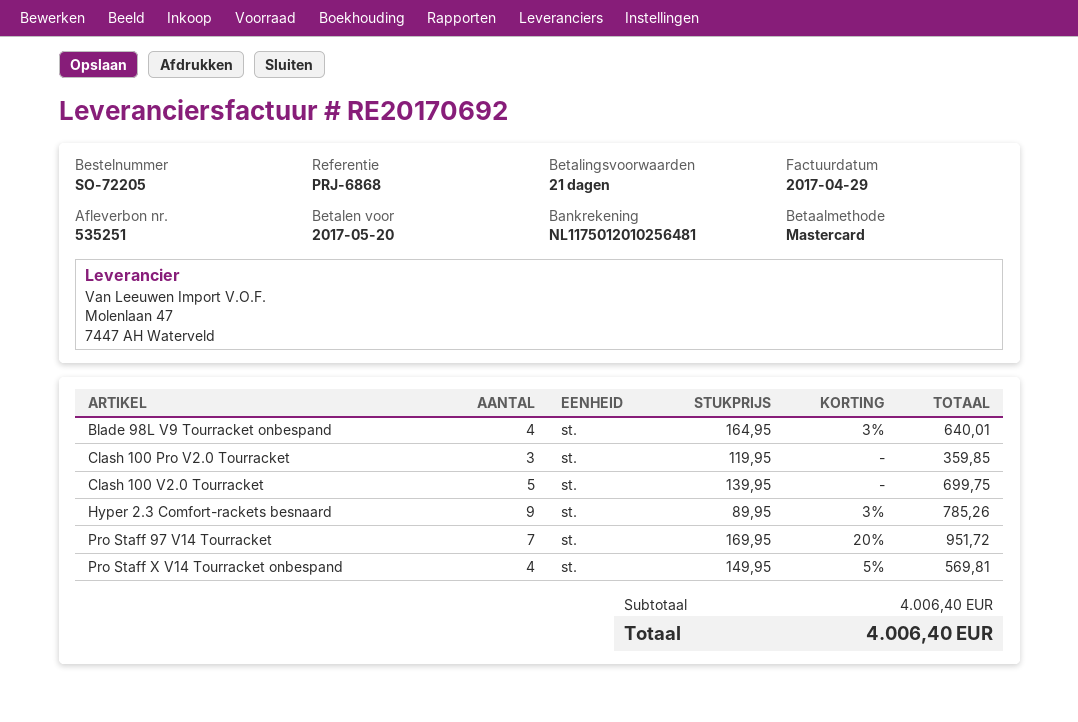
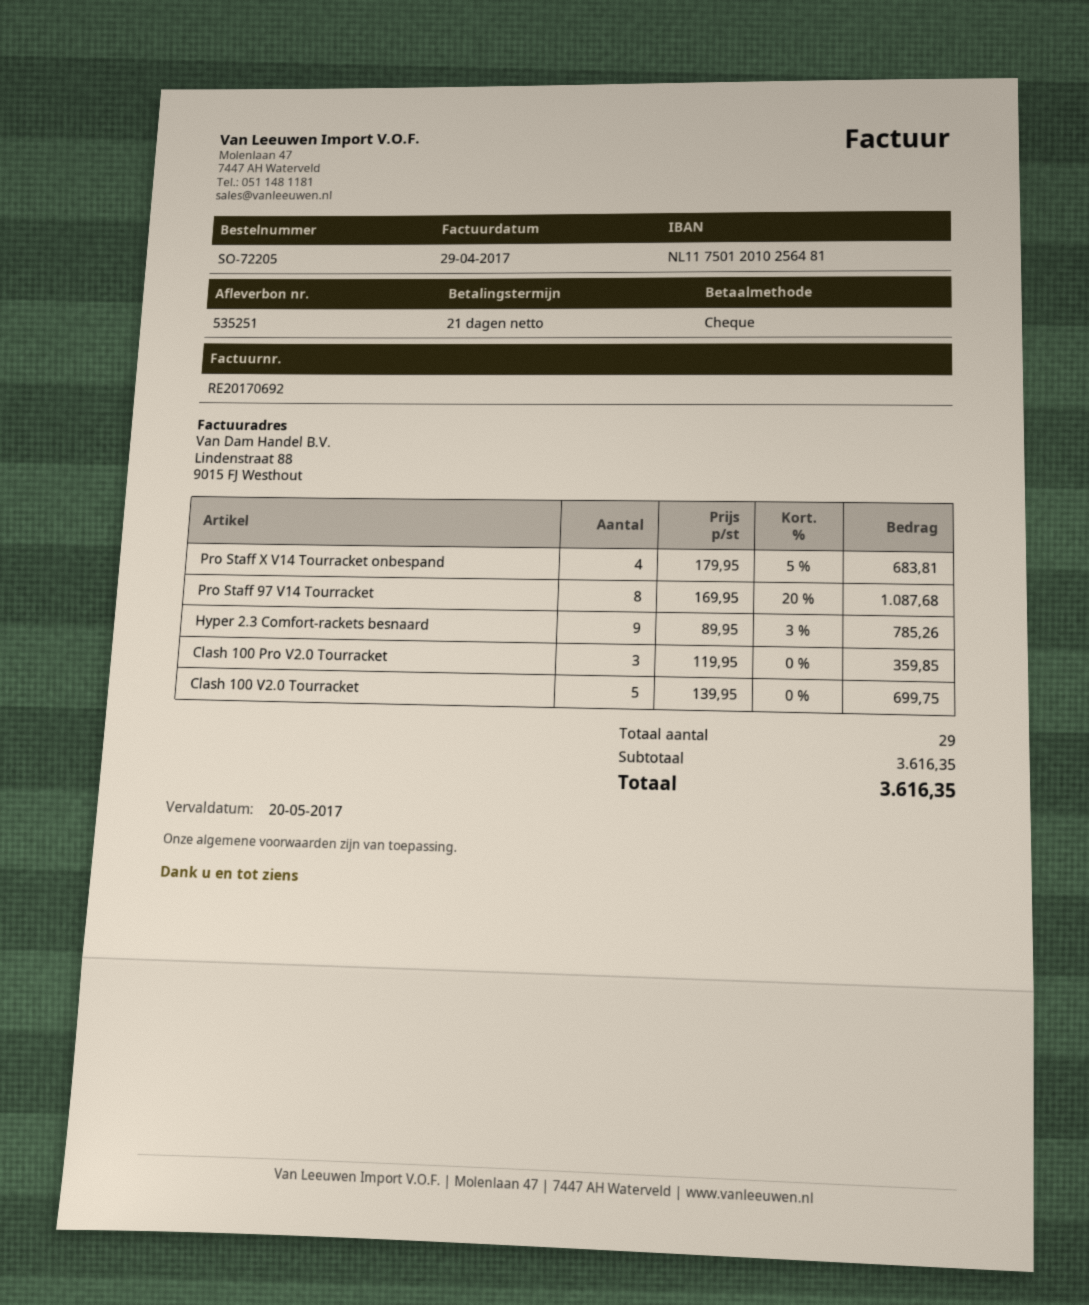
payment method: Mastercard -> cheque
Blade 98L V9 Tourracket onbespand: 4 x 164.95 - 3% = 640.01 -> none
Pro Staff 97 V14 Tourracket: 7 x 169.95 - 20% = 951.72 -> 8 x 169.95 - 20% = 1087.68
Pro Staff X V14 Tourracket onbespand: 4 x 149.95 - 5% = 569.81 -> 4 x 179.95 - 5% = 683.81
subtotal: 4006.40 -> 3616.35
total: 4006.40 -> 3616.35

